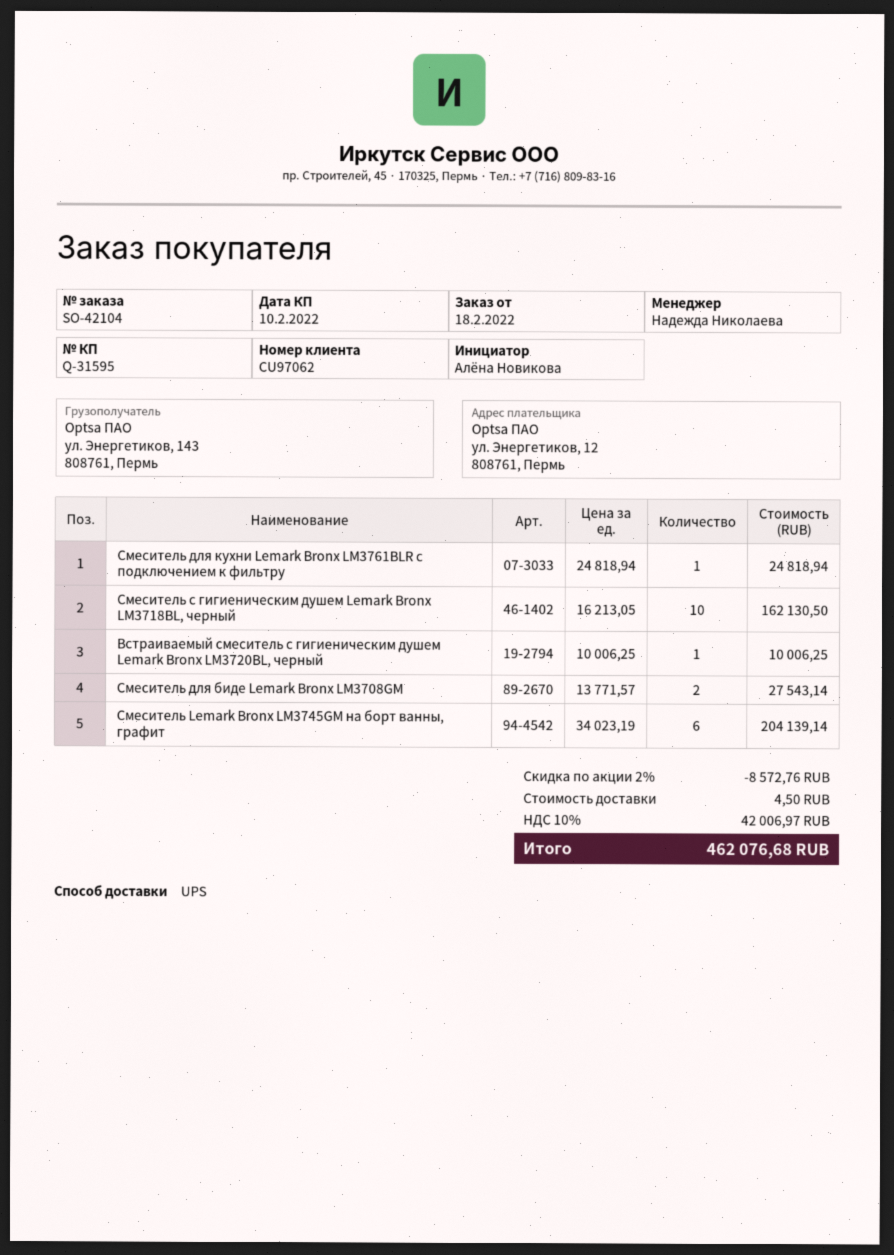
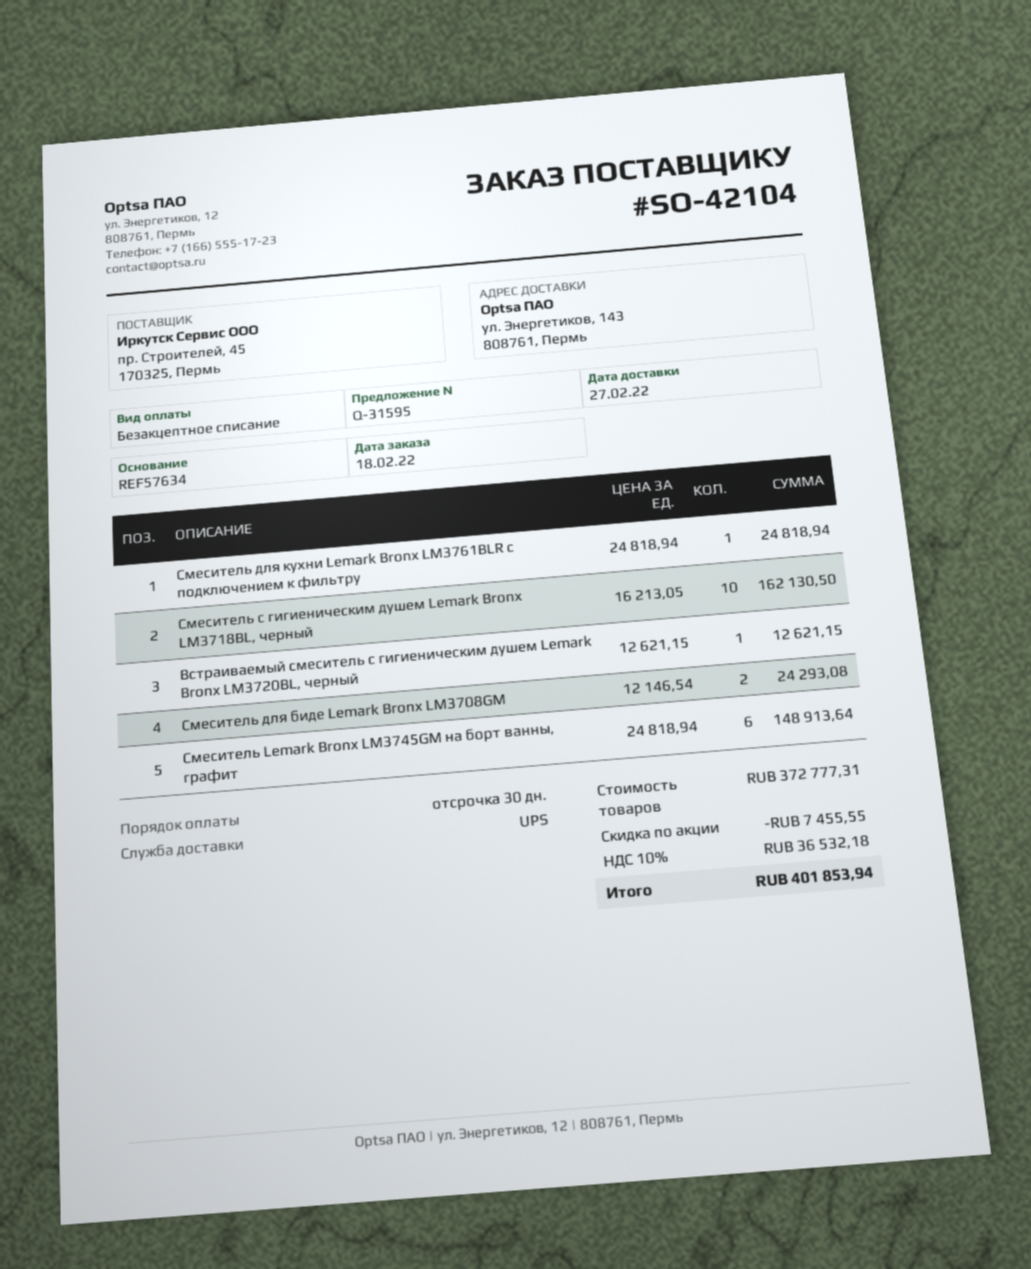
Встраиваемый смеситель с гигиеническим душем Lemark Bronx LM3720BL, черный: 1 x 10006.25 = 10006.25 -> 1 x 12621.15 = 12621.15
Смеситель для биде Lemark Bronx LM3708GM: 2 x 13771.57 = 27543.14 -> 2 x 12146.54 = 24293.08
Смеситель Lemark Bronx LM3745GM на борт ванны, графит: 6 x 34023.19 = 204139.14 -> 6 x 24818.94 = 148913.64
discount: 8572.76 -> 7455.55
shipping: 4.50 -> none
tax: 10% = 42006.97 -> 10% = 36532.18
total: 462076.68 -> 401853.94

